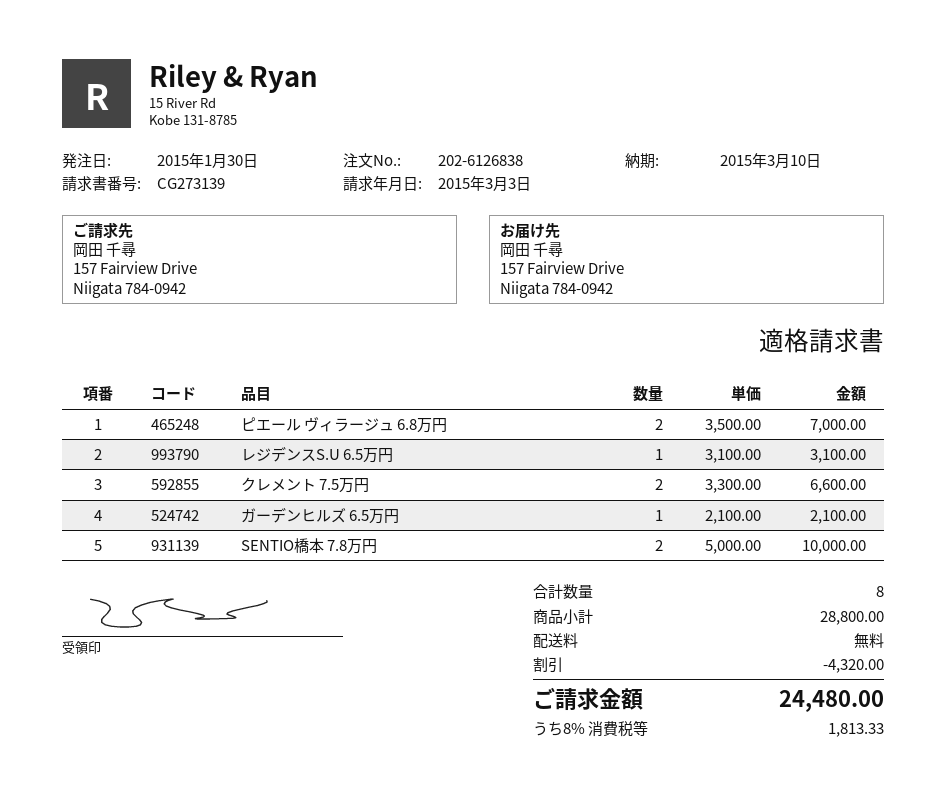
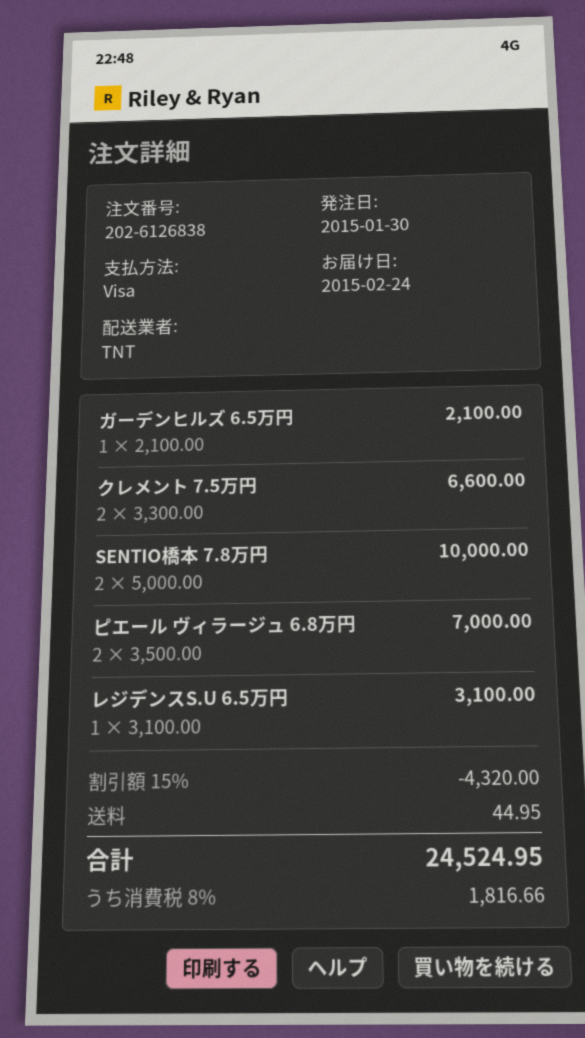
delivery date: 2015-03-10 -> 2015-02-24
shipping: 0.00 -> 44.95
tax: 8% = 1813.33 -> 8% = 1816.66
total: 24480.00 -> 24524.95

